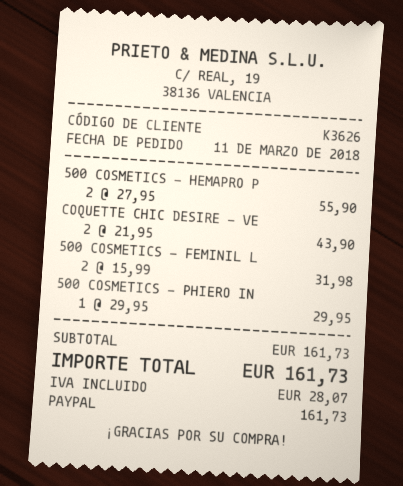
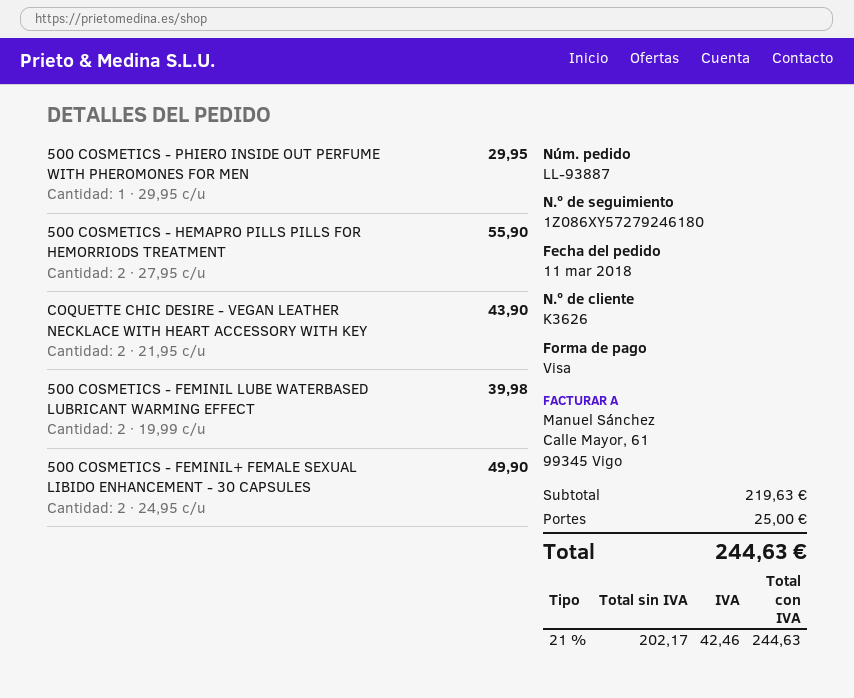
payment method: PayPal -> Visa
500 COSMETICS - FEMINIL L: 2 x 15.99 = 31.98 -> 2 x 19.99 = 39.98
500 COSMETICS - FEMINIL+ FEMALE SEXUAL LIBIDO ENHANCEMENT - 30 CAPSULES: none -> 2 x 24.95 = 49.90
subtotal: 161.73 -> 219.63
shipping: none -> 25.00
tax: 28.07 -> 42.46
total: 161.73 -> 244.63

